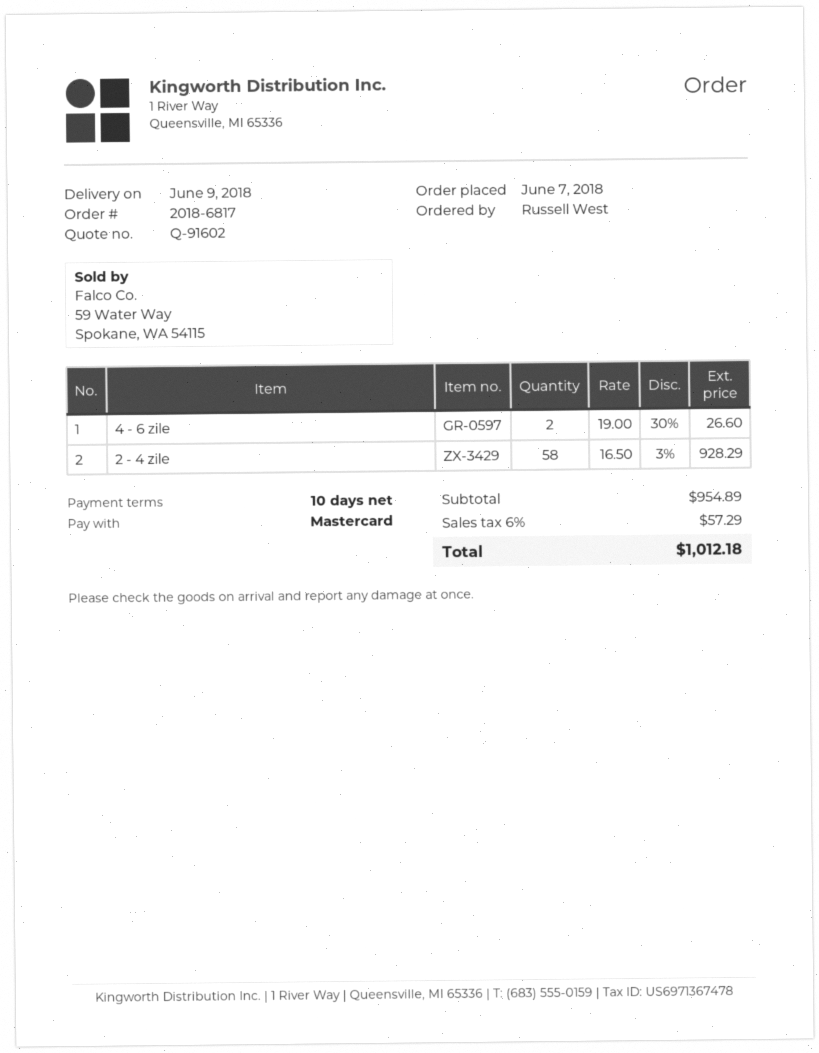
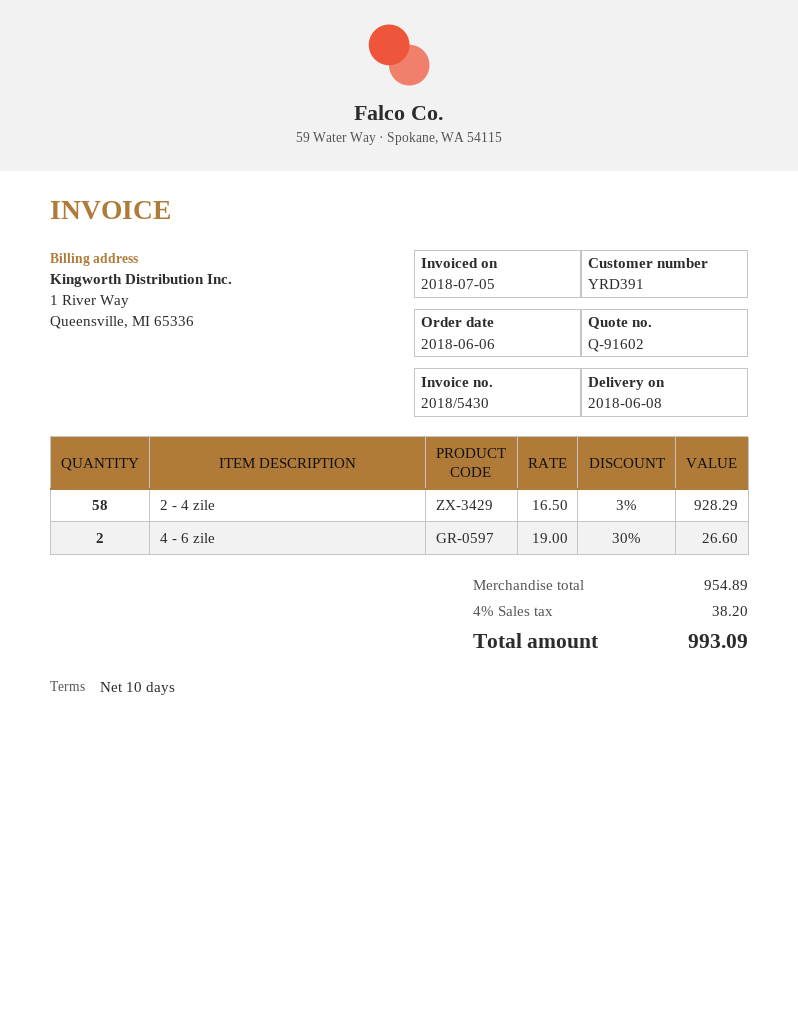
order date: 2018-06-07 -> 2018-06-06
delivery date: 2018-06-09 -> 2018-06-08
tax: 6% = 57.29 -> 4% = 38.20
total: 1012.18 -> 993.09

